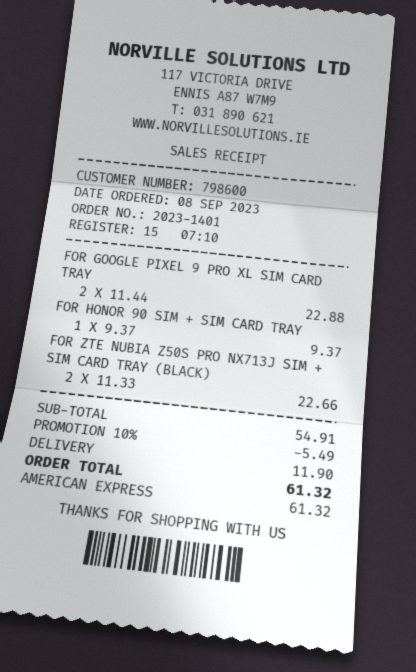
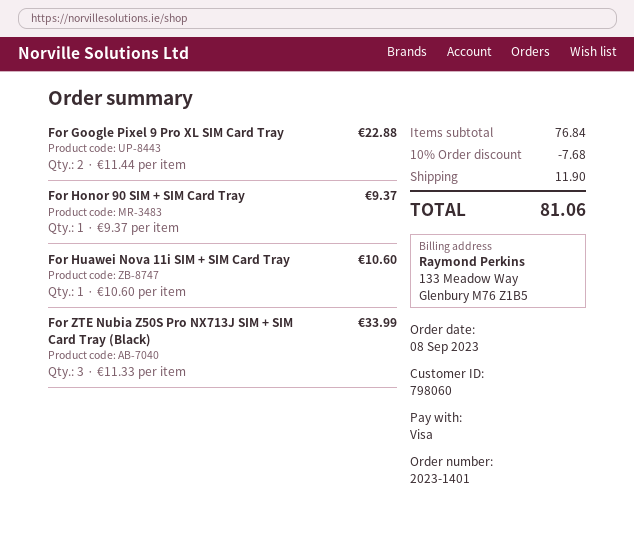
customer number: 798600 -> 798060
payment method: American Express -> Visa
FOR ZTE NUBIA Z50S PRO NX713J SIM + SIM CARD TRAY (BLACK): 2 x 11.33 = 22.66 -> 3 x 11.33 = 33.99
For Huawei Nova 11i SIM + SIM Card Tray: none -> 1 x 10.60 = 10.60
subtotal: 54.91 -> 76.84
discount: 10% = 5.49 -> 10% = 7.68
total: 61.32 -> 81.06

